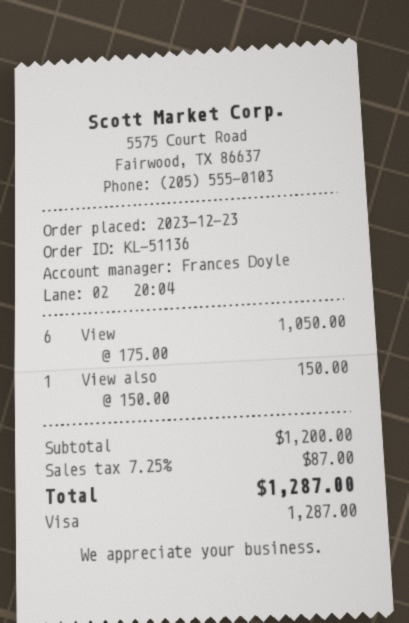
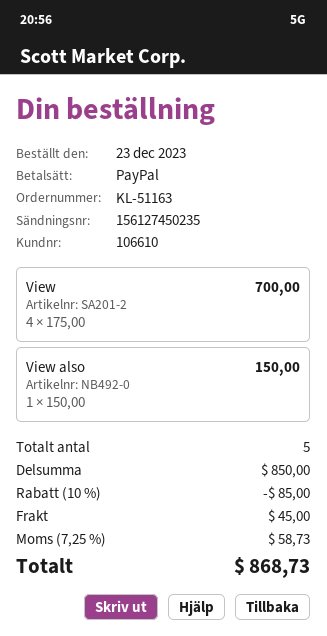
order number: KL-51136 -> KL-51163
payment method: Visa -> PayPal
View: 6 x 175.00 = 1050.00 -> 4 x 175.00 = 700.00
subtotal: 1200.00 -> 850.00
discount: none -> 10% = 85.00
shipping: none -> 45.00
tax: 7.25% = 87.00 -> 7.25% = 58.73
total: 1287.00 -> 868.73

